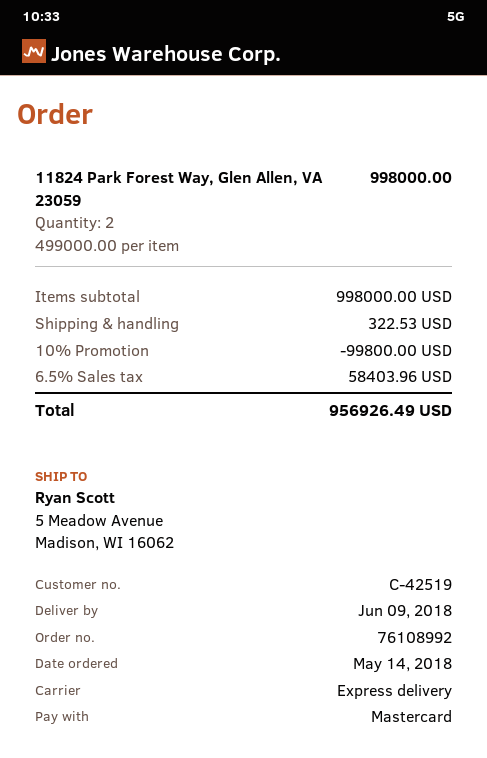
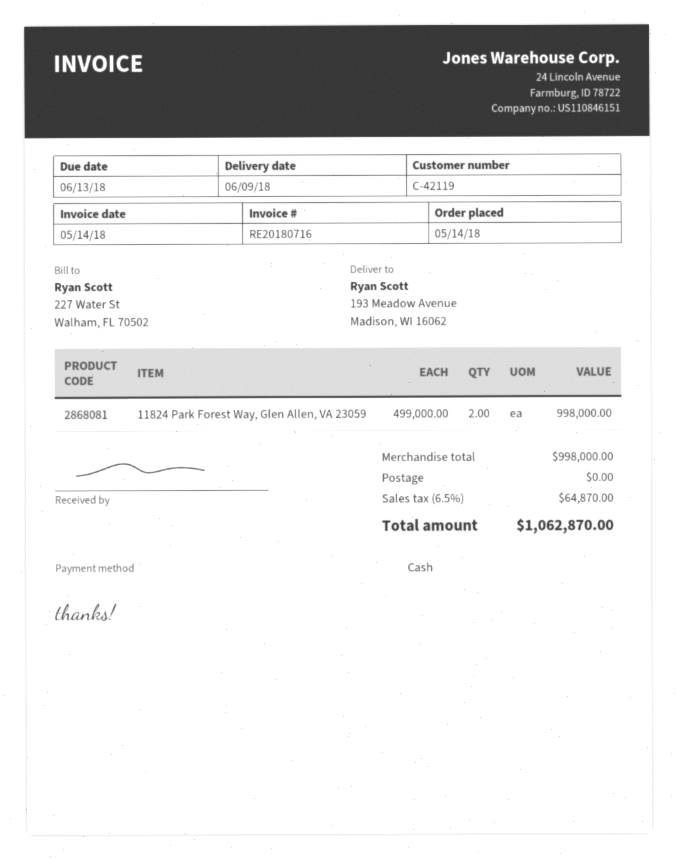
customer number: C-42519 -> C-42119
payment method: Mastercard -> cash
ship to: 5 Meadow Avenue, Madison, WI 16062 -> 193 Meadow Avenue, Madison, WI 16062
discount: 10% = 99800.00 -> none
shipping: 322.53 -> 0.00
tax: 6.5% = 58403.96 -> 6.5% = 64870.00
total: 956926.49 -> 1062870.00

